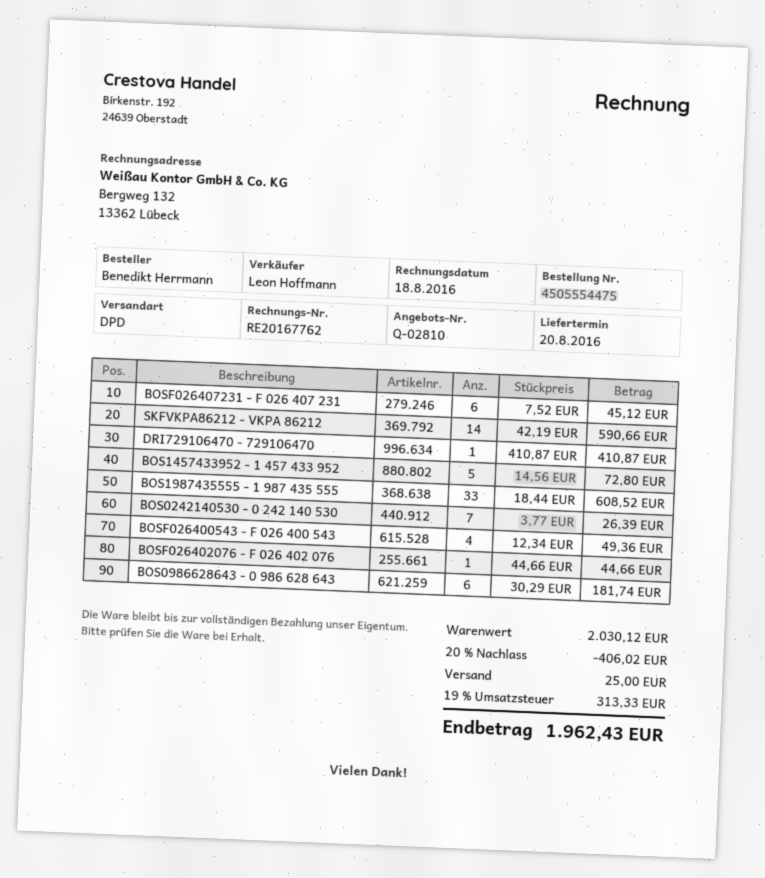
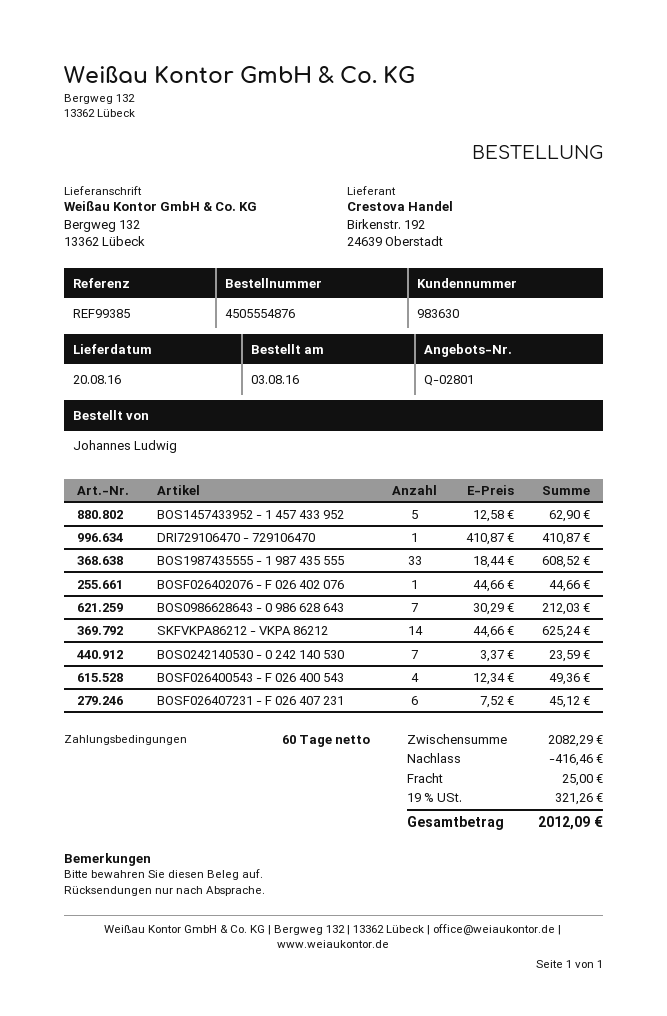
quote number: Q-02810 -> Q-02801
order number: 4505554475 -> 4505554876
ordered by: Benedikt Herrmann -> Johannes Ludwig
SKFVKPA86212 - VKPA 86212: 14 x 42.19 = 590.66 -> 14 x 44.66 = 625.24
BOS1457433952 - 1 457 433 952: 5 x 14.56 = 72.80 -> 5 x 12.58 = 62.90
BOS0242140530 - 0 242 140 530: 7 x 3.77 = 26.39 -> 7 x 3.37 = 23.59
BOS0986628643 - 0 986 628 643: 6 x 30.29 = 181.74 -> 7 x 30.29 = 212.03
subtotal: 2030.12 -> 2082.29
discount: 406.02 -> 416.46
tax: 19% = 313.33 -> 19% = 321.26
total: 1962.43 -> 2012.09

